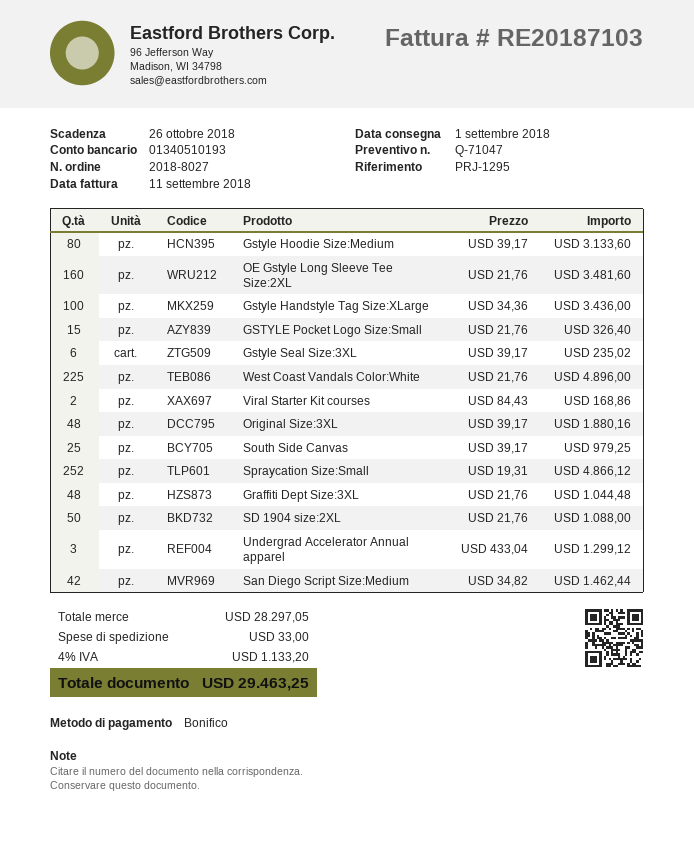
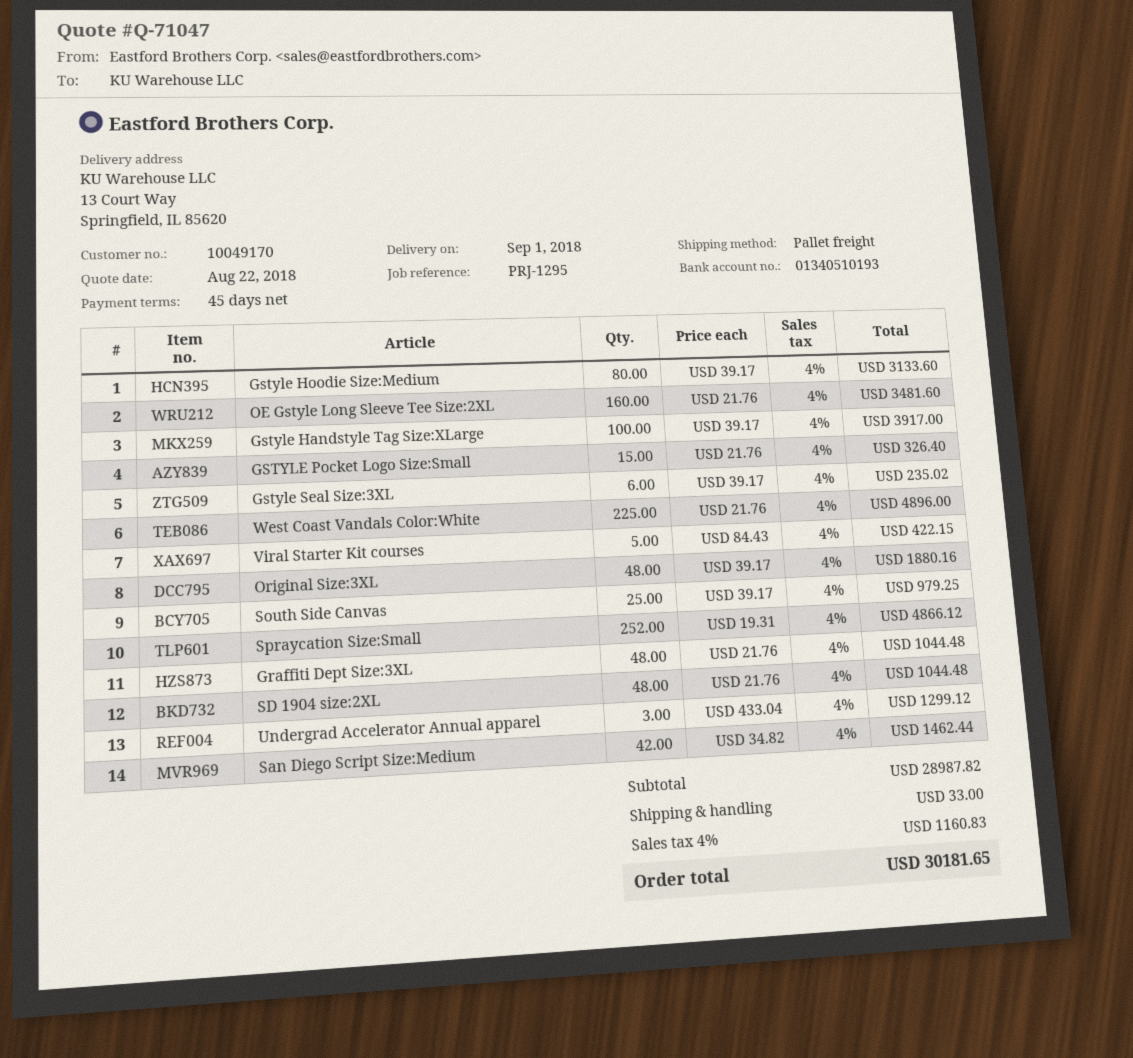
Gstyle Handstyle Tag Size:XLarge: 100 x 34.36 = 3436.00 -> 100 x 39.17 = 3917.00
Viral Starter Kit courses: 2 x 84.43 = 168.86 -> 5 x 84.43 = 422.15
SD 1904 size:2XL: 50 x 21.76 = 1088.00 -> 48 x 21.76 = 1044.48
subtotal: 28297.05 -> 28987.82
tax: 4% = 1133.20 -> 4% = 1160.83
total: 29463.25 -> 30181.65

